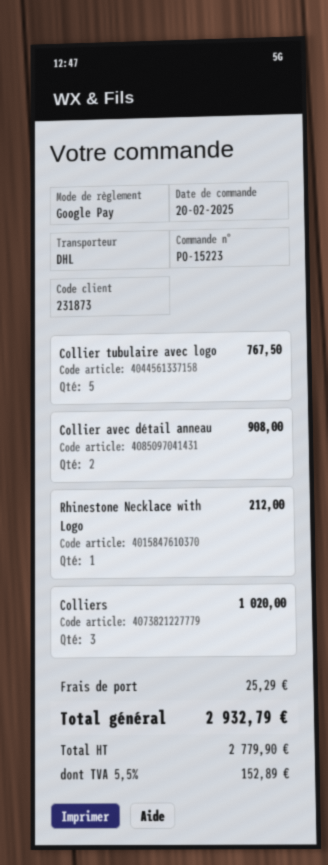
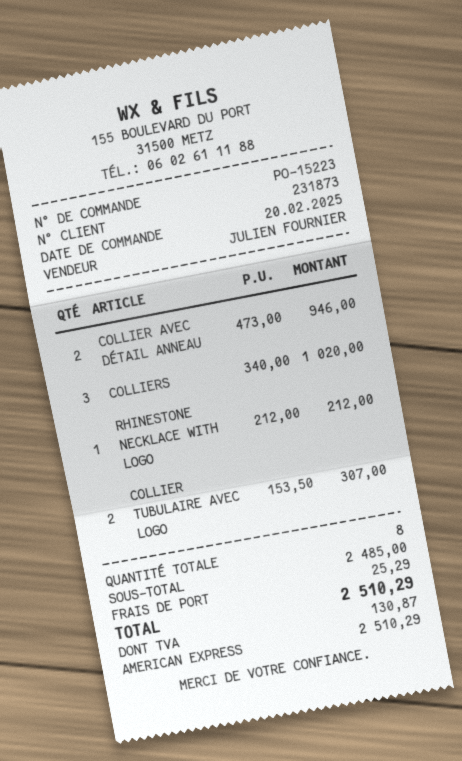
payment method: Google Pay -> American Express
Collier tubulaire avec logo: 5 for 767.50 -> 2 for 307.00
Collier avec détail anneau: 2 for 908.00 -> 2 for 946.00
tax: 152.89 -> 130.87
total: 2932.79 -> 2510.29

